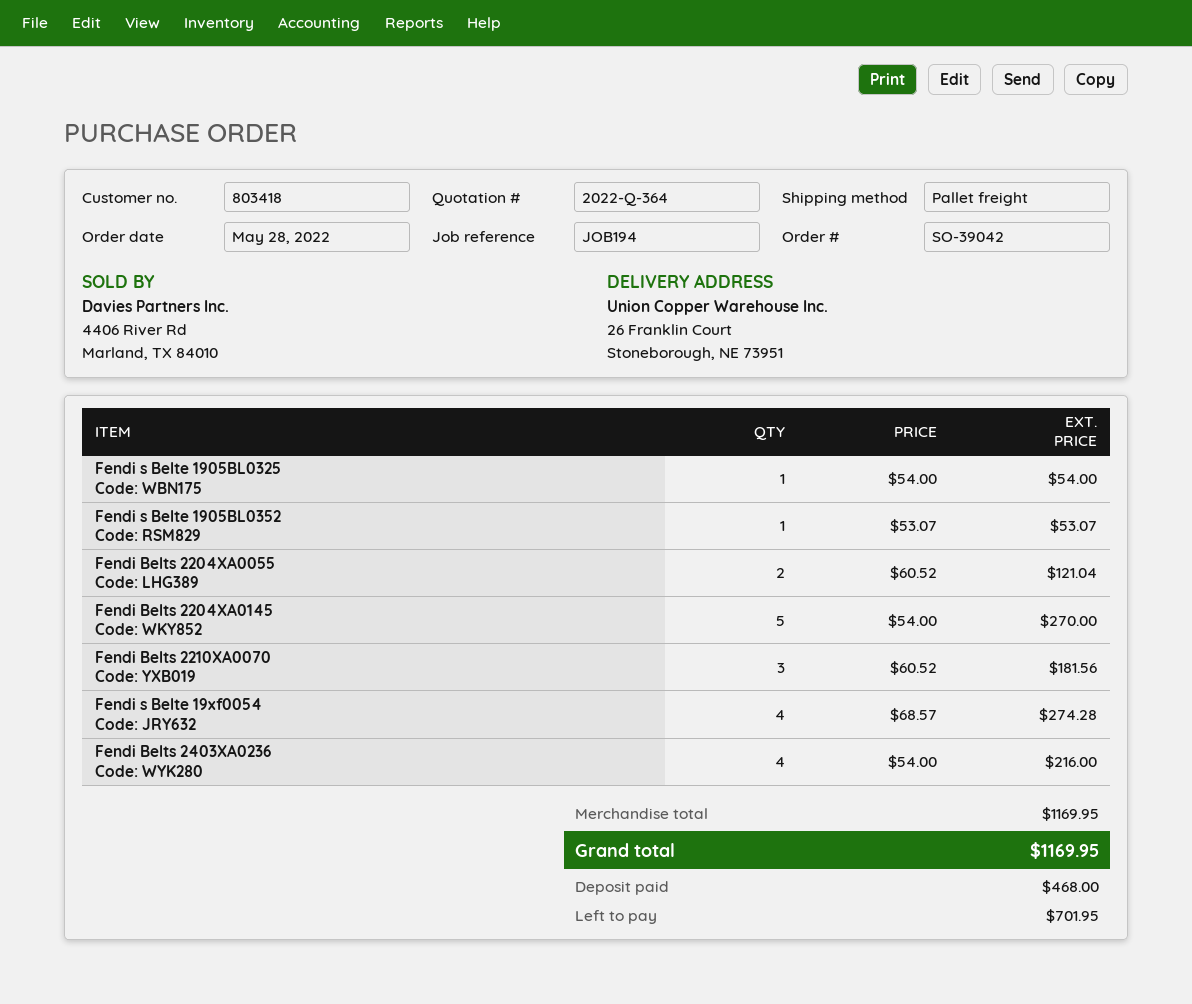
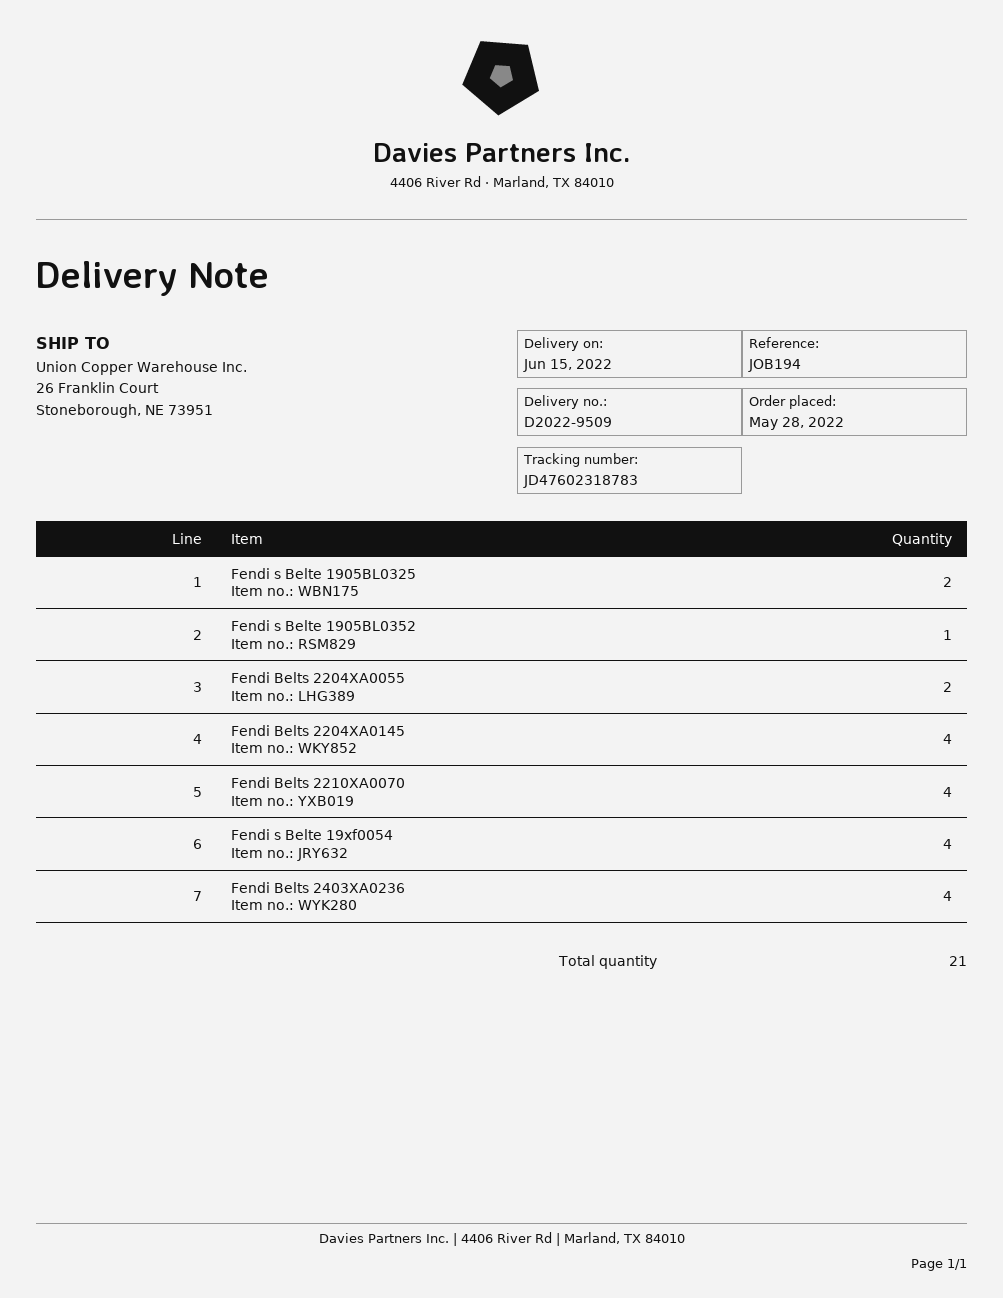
Fendi s Belte 1905BL0325: 1 -> 2
Fendi Belts 2204XA0145: 5 -> 4
Fendi Belts 2210XA0070: 3 -> 4

